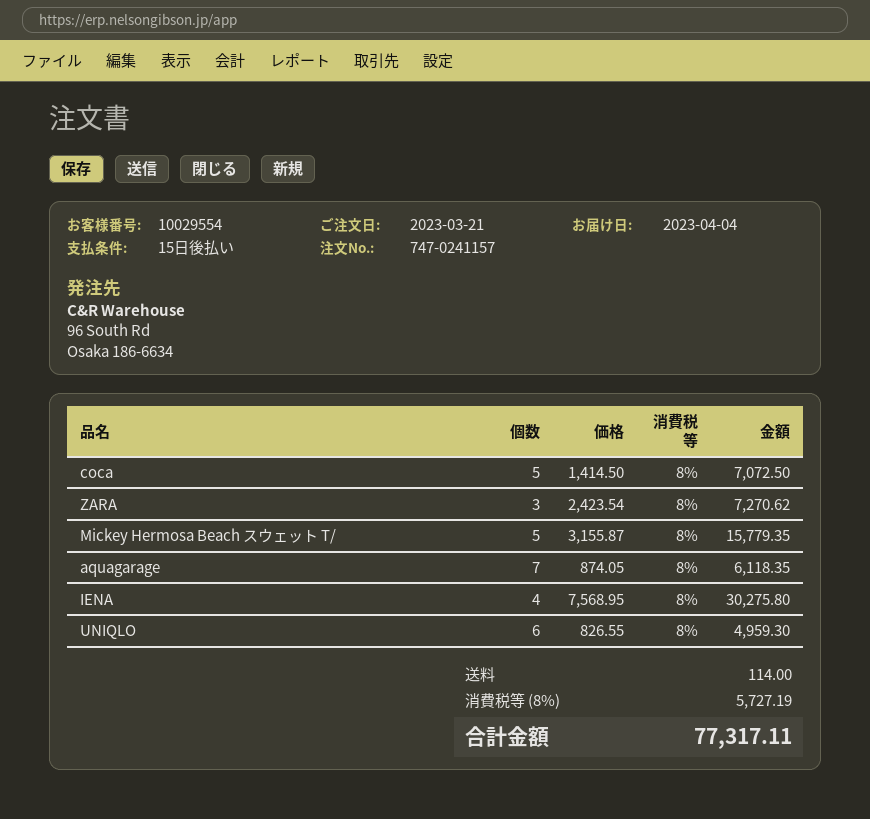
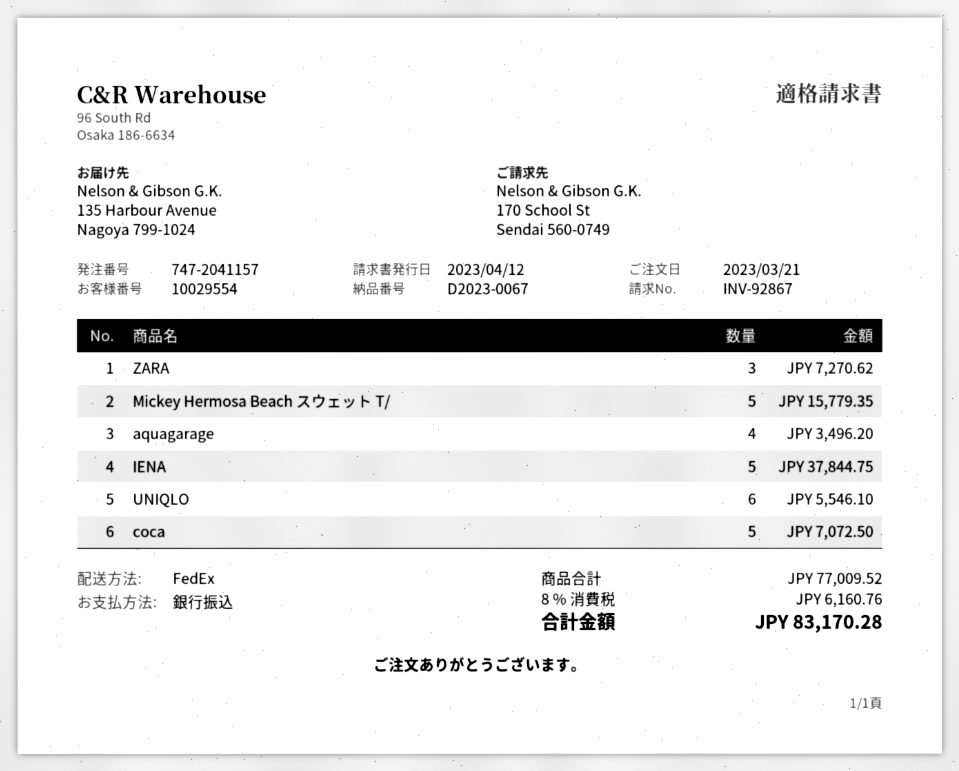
order number: 747-0241157 -> 747-2041157
aquagarage: 7 for 6118.35 -> 4 for 3496.20
IENA: 4 for 30275.80 -> 5 for 37844.75
UNIQLO: 6 for 4959.30 -> 6 for 5546.10
shipping: 114.00 -> none
tax: 8% = 5727.19 -> 8% = 6160.76
total: 77317.11 -> 83170.28

